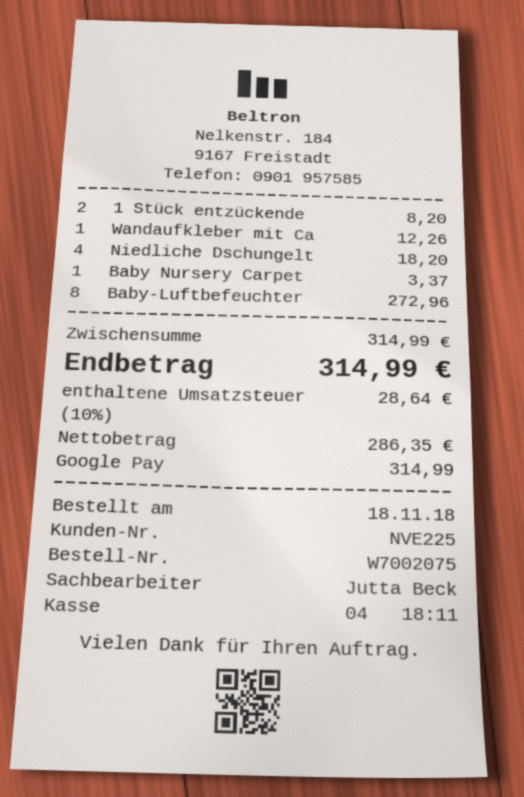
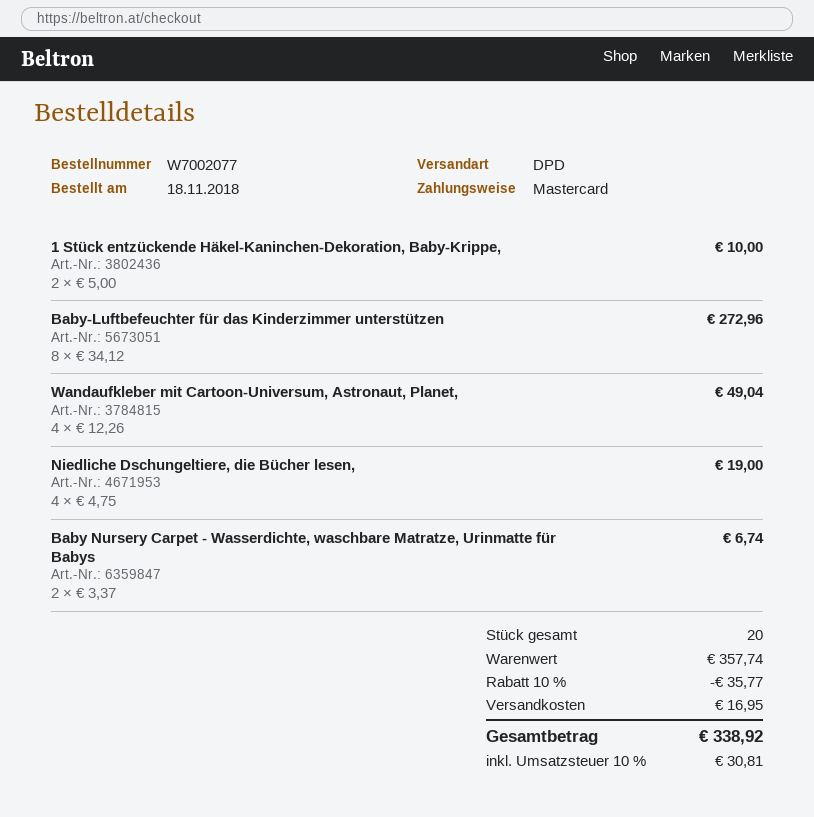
order number: W7002075 -> W7002077
payment method: Google Pay -> Mastercard
1 Stück entzückende: 2 for 8.20 -> 2 for 10.00
Wandaufkleber mit Ca: 1 for 12.26 -> 4 for 49.04
Niedliche Dschungelt: 4 for 18.20 -> 4 for 19.00
Baby Nursery Carpet: 1 for 3.37 -> 2 for 6.74
subtotal: 314.99 -> 357.74
discount: none -> 10% = 35.77
shipping: none -> 16.95
tax: 10% = 28.64 -> 10% = 30.81
total: 314.99 -> 338.92

